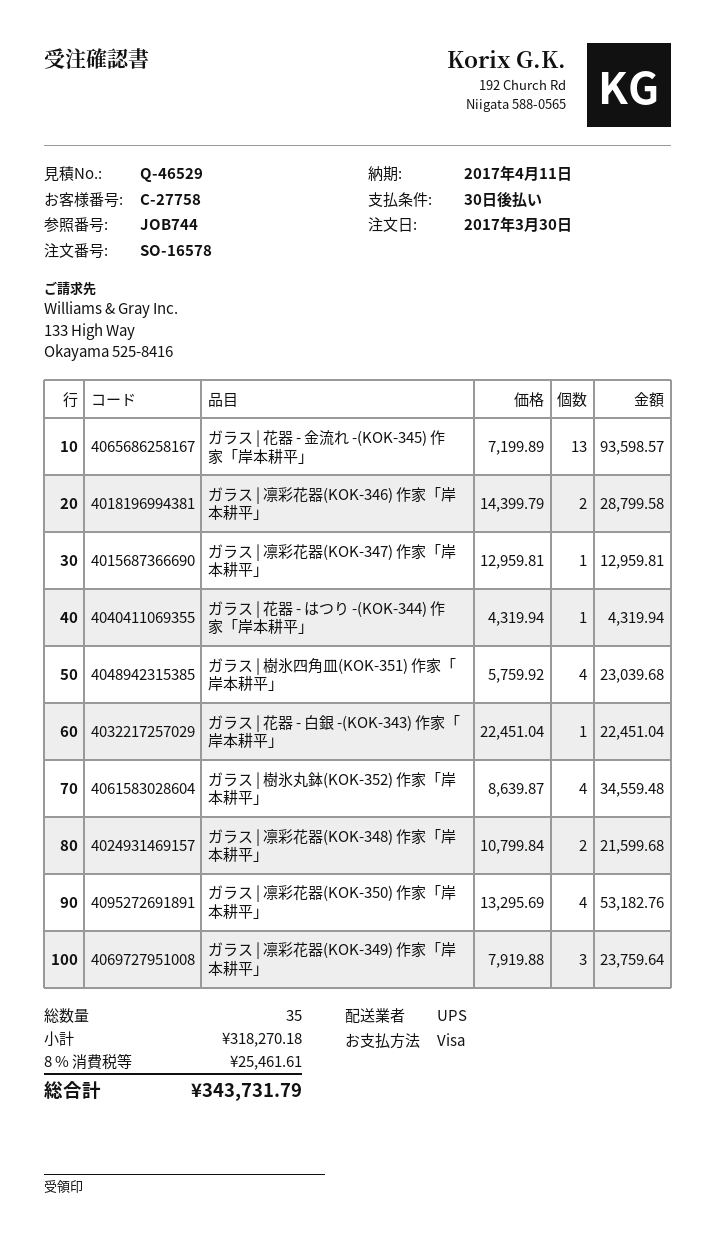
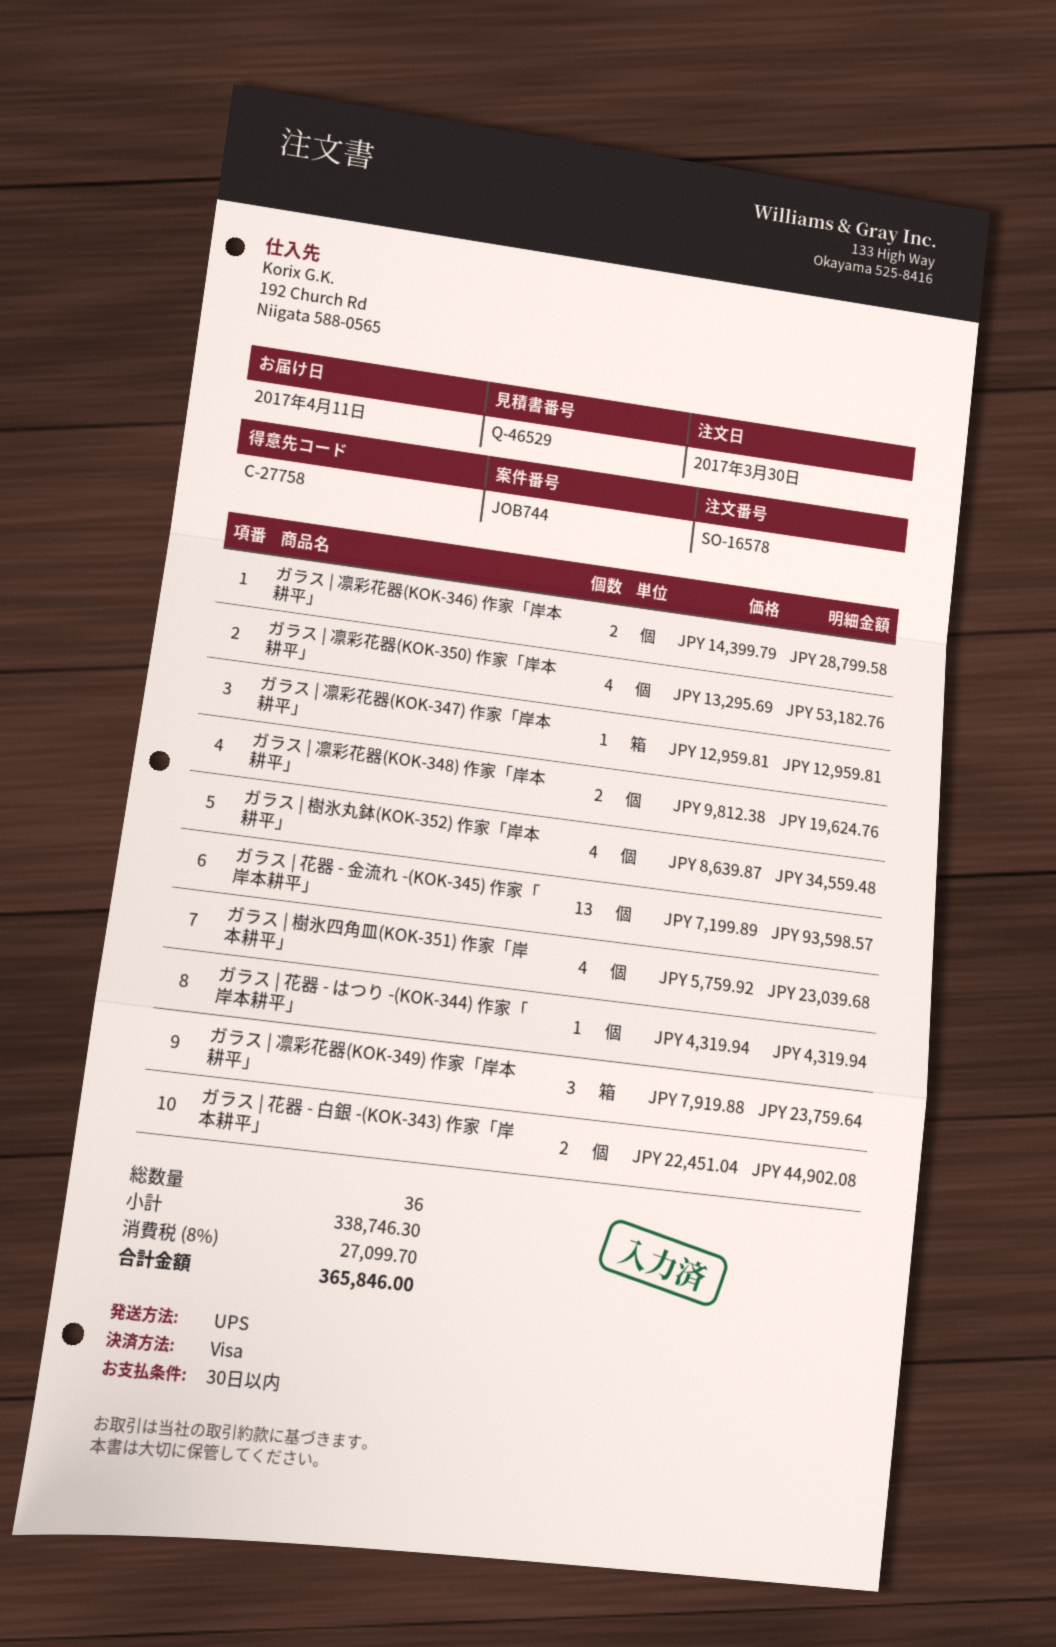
ガラス | 花器 - 白銀 -(KOK-343) 作家「岸本耕平」: 1 x 22451.04 = 22451.04 -> 2 x 22451.04 = 44902.08
ガラス | 凛彩花器(KOK-348) 作家「岸本耕平」: 2 x 10799.84 = 21599.68 -> 2 x 9812.38 = 19624.76
total quantity: 35 -> 36
subtotal: 318270.18 -> 338746.30
tax: 8% = 25461.61 -> 8% = 27099.70
total: 343731.79 -> 365846.00

